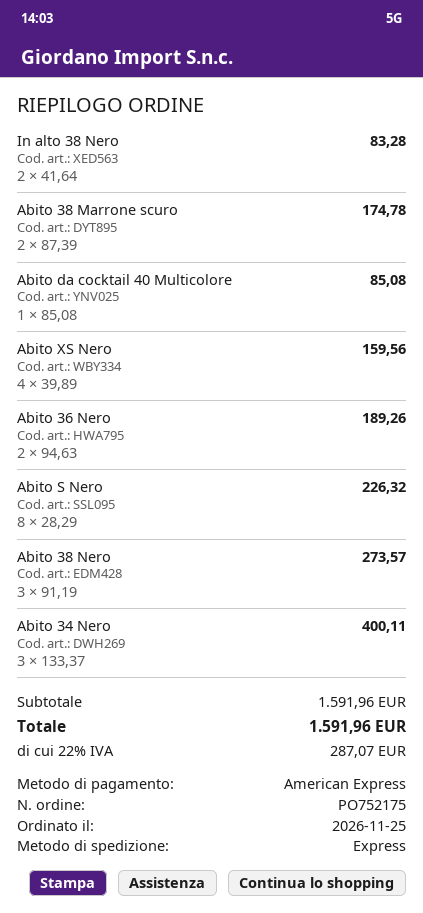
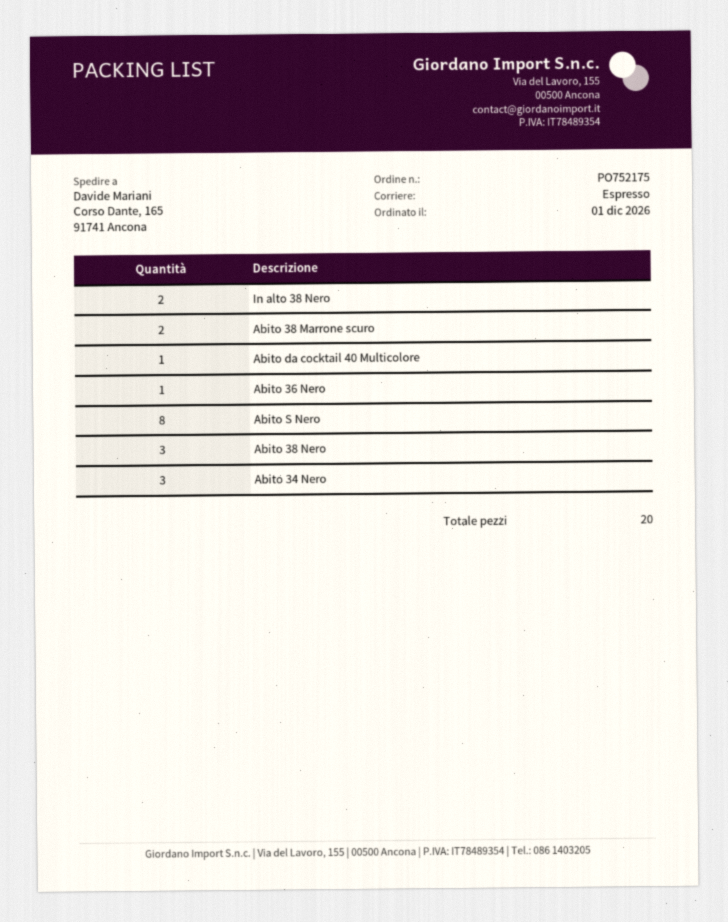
order date: 2026-11-25 -> 2026-12-01
Abito XS Nero: 4 -> none
Abito 36 Nero: 2 -> 1

